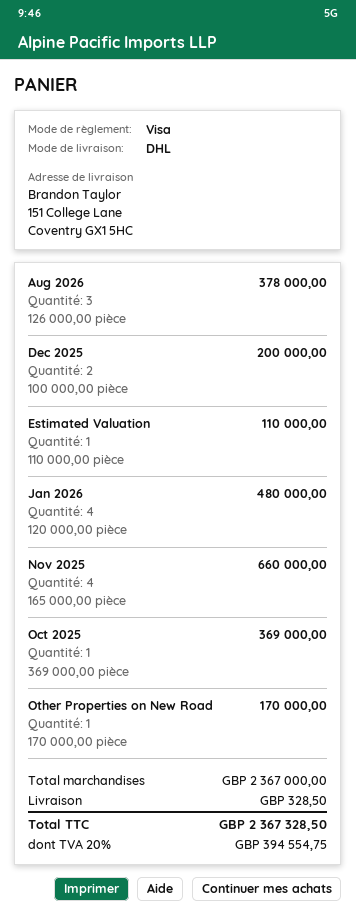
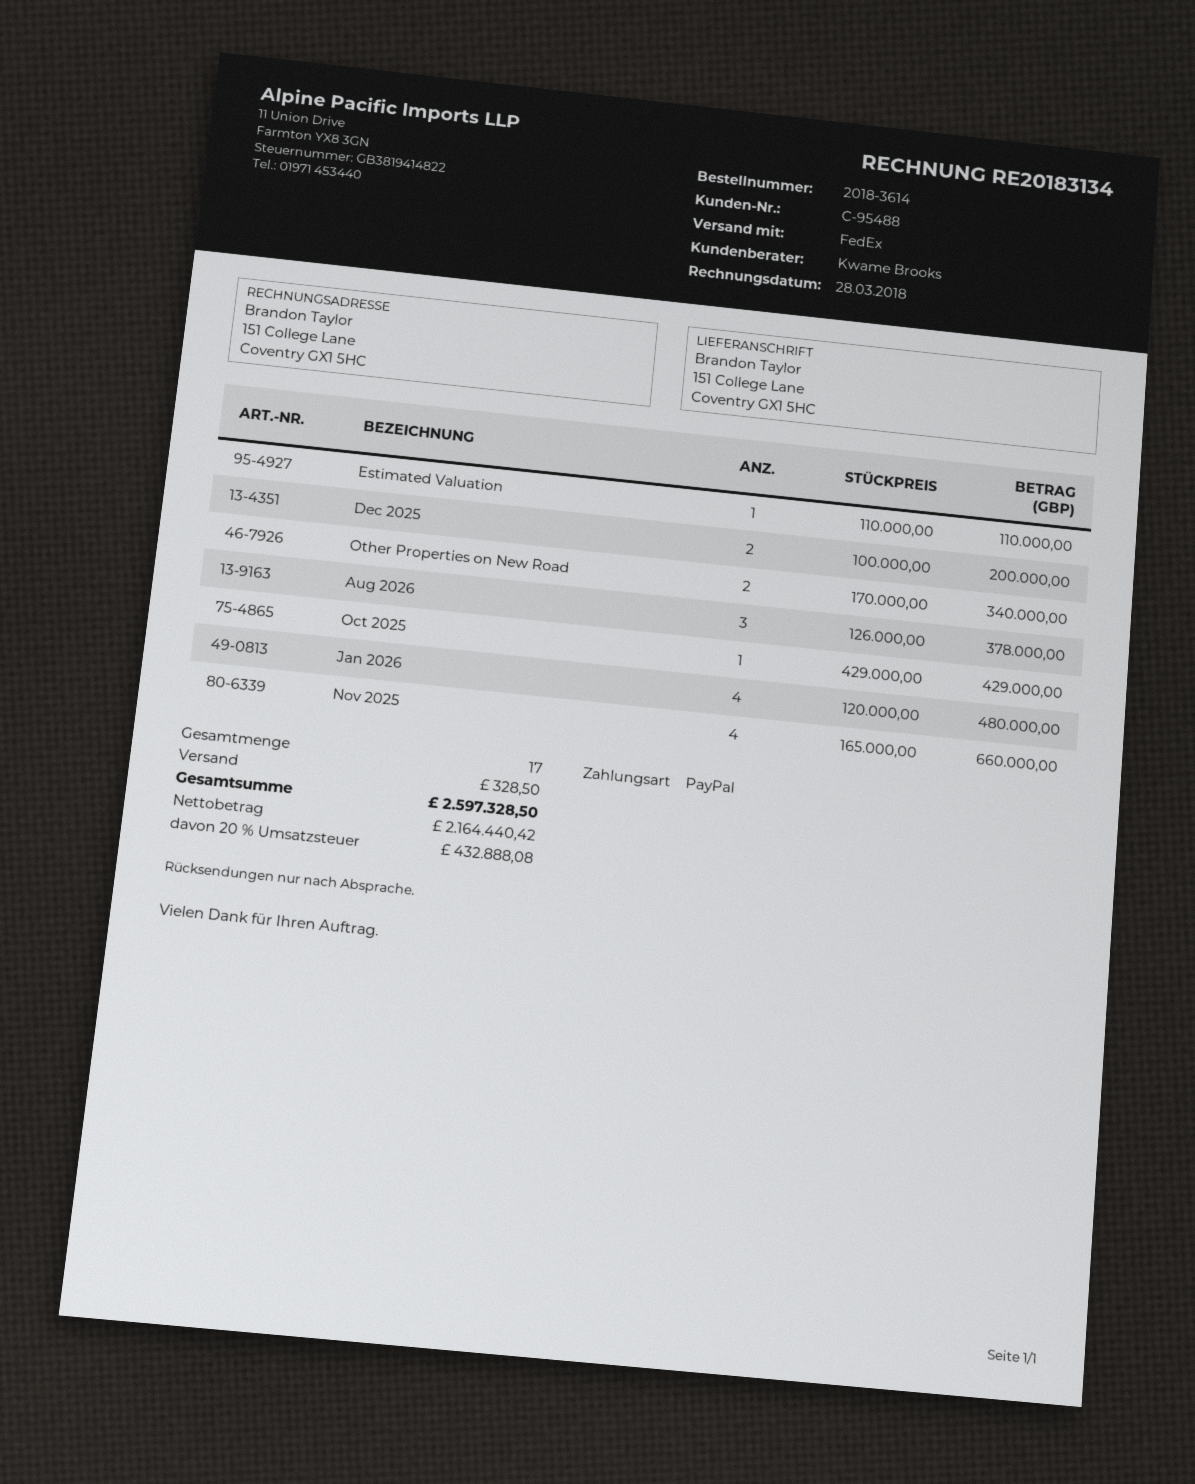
payment method: Visa -> PayPal
shipping method: DHL -> FedEx
Oct 2025: 1 x 369000.00 = 369000.00 -> 1 x 429000.00 = 429000.00
Other Properties on New Road: 1 x 170000.00 = 170000.00 -> 2 x 170000.00 = 340000.00
tax: 20% = 394554.75 -> 20% = 432888.08
total: 2367328.50 -> 2597328.50

